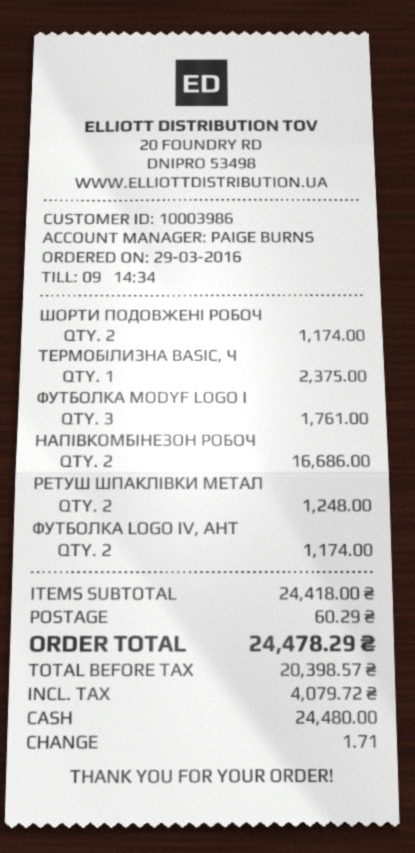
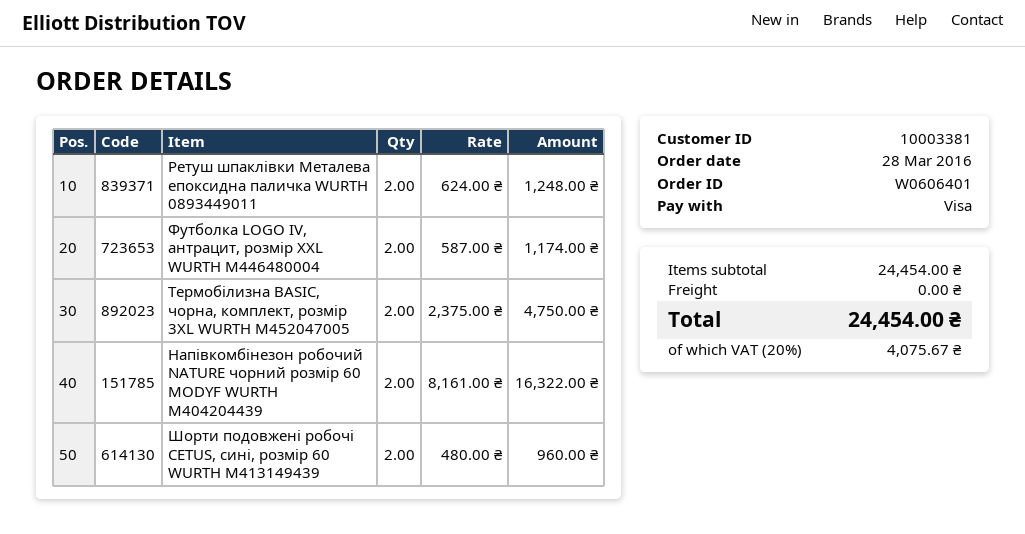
order date: 2016-03-29 -> 2016-03-28
customer number: 10003986 -> 10003381
payment method: cash -> Visa
ШОРТИ ПОДОВЖЕНІ РОБОЧ: 2 for 1174.00 -> 2 for 960.00
ТЕРМОБІЛИЗНА BASIC, Ч: 1 for 2375.00 -> 2 for 4750.00
ФУТБОЛКА MODYF LOGO I: 3 for 1761.00 -> none
НАПІВКОМБІНЕЗОН РОБОЧ: 2 for 16686.00 -> 2 for 16322.00
subtotal: 24418.00 -> 24454.00
shipping: 60.29 -> 0.00
tax: 4079.72 -> 4075.67
total: 24478.29 -> 24454.00

